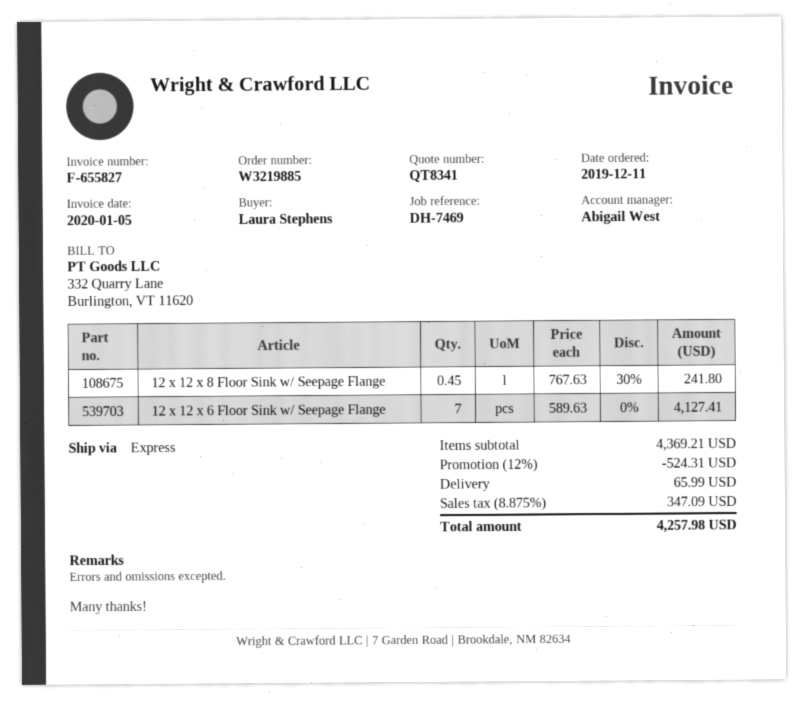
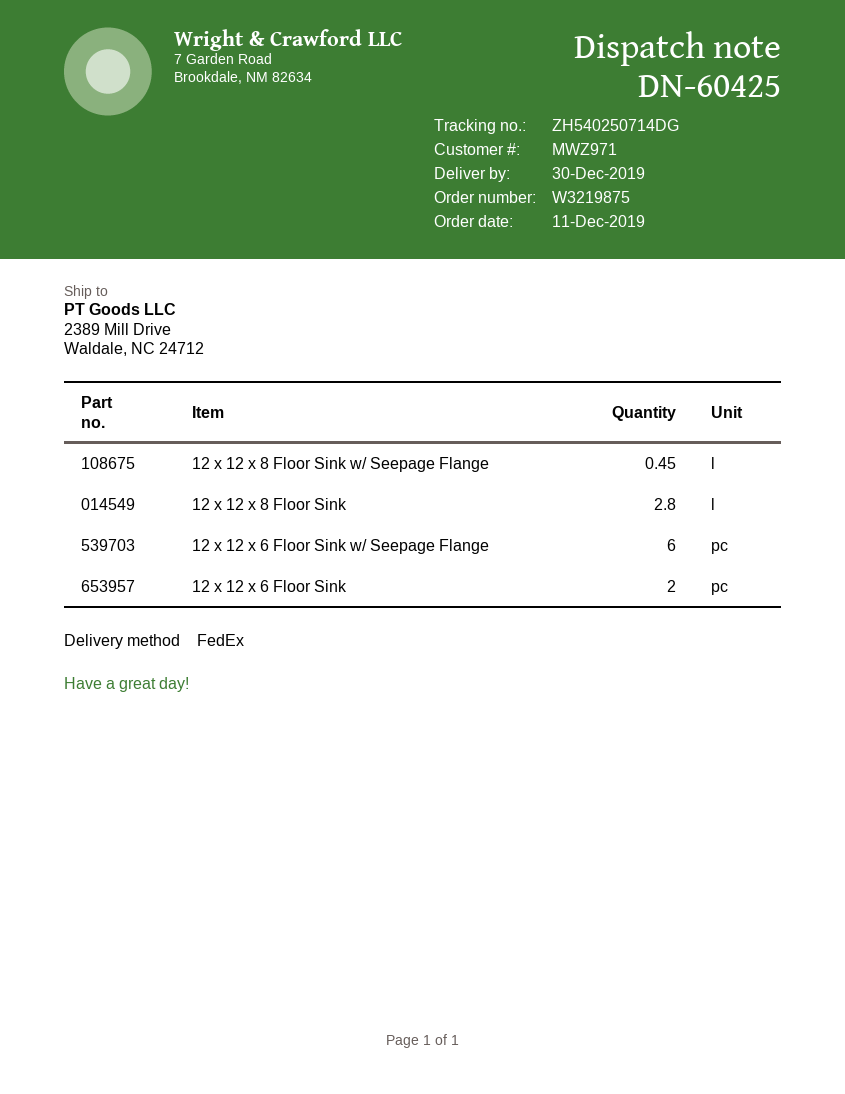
order number: W3219885 -> W3219875
shipping method: express -> FedEx
12 x 12 x 6 Floor Sink w/ Seepage Flange: 7 -> 6
12 x 12 x 8 Floor Sink: none -> 2.8
12 x 12 x 6 Floor Sink: none -> 2

